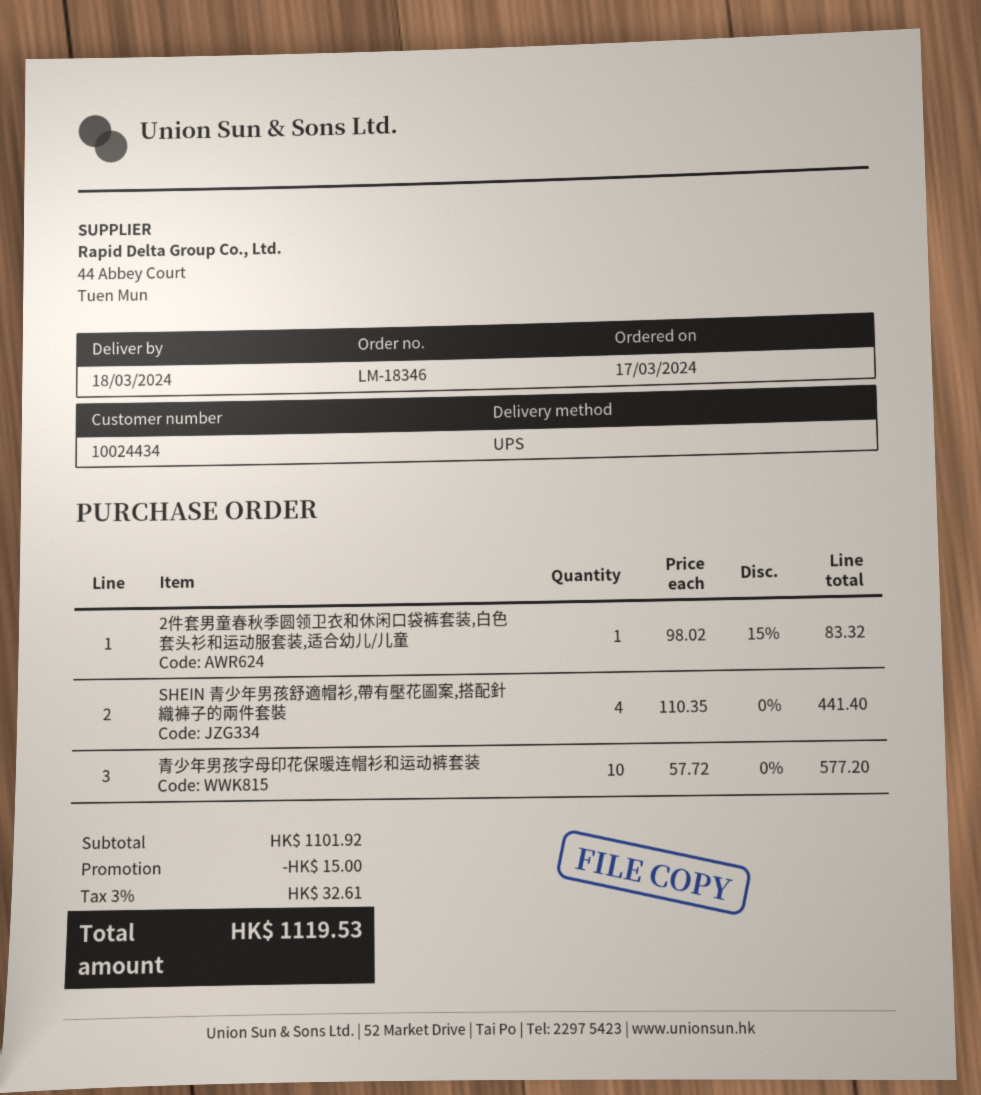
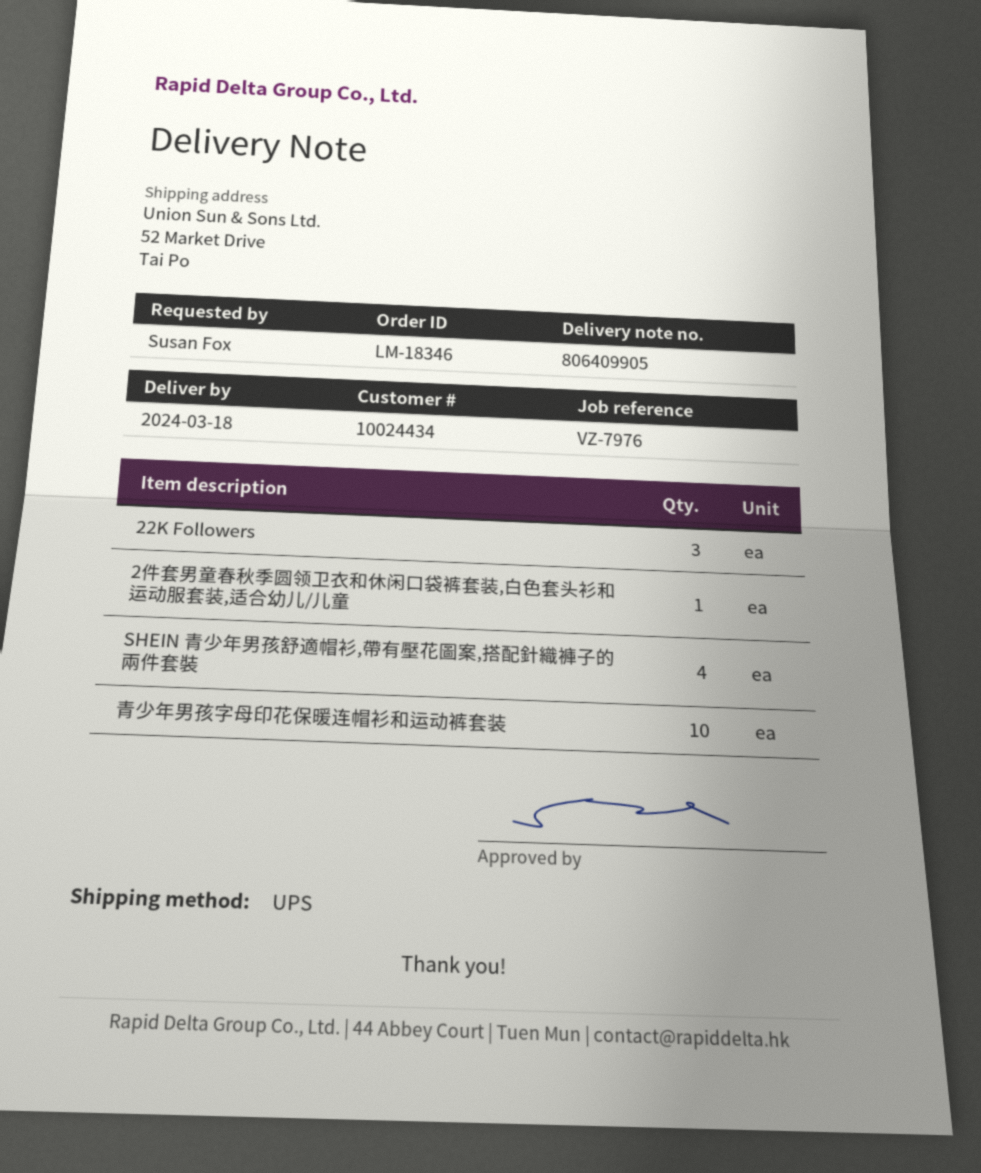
22K Followers: none -> 3

